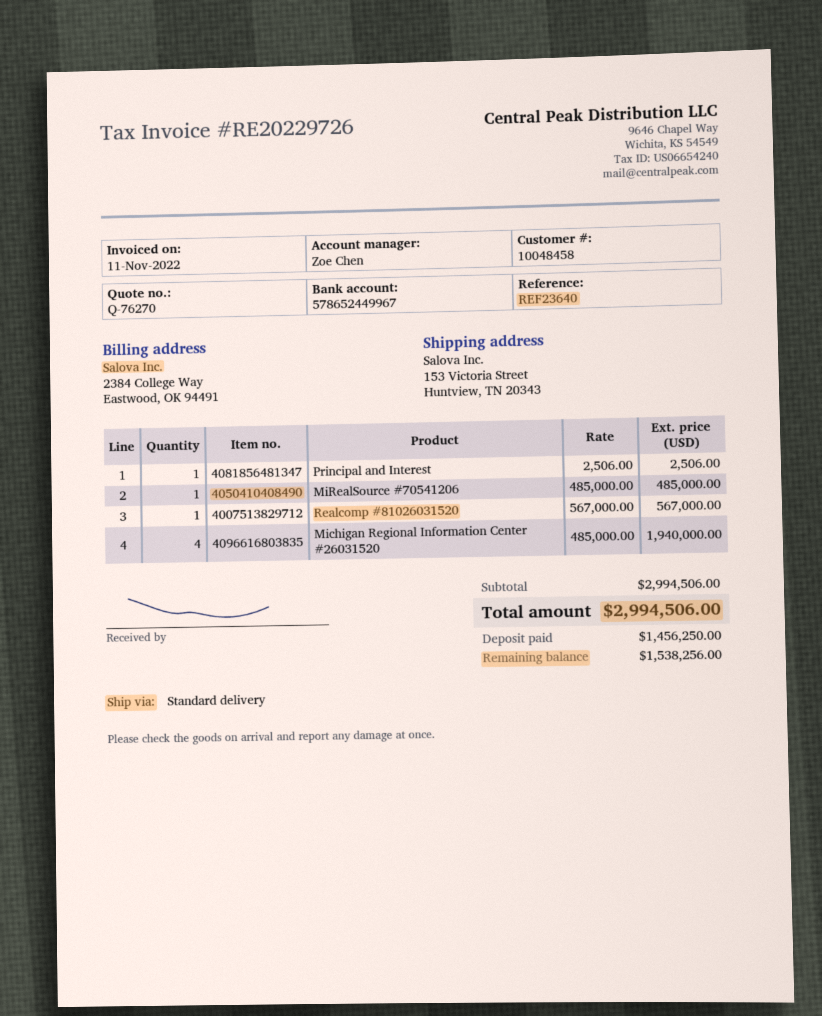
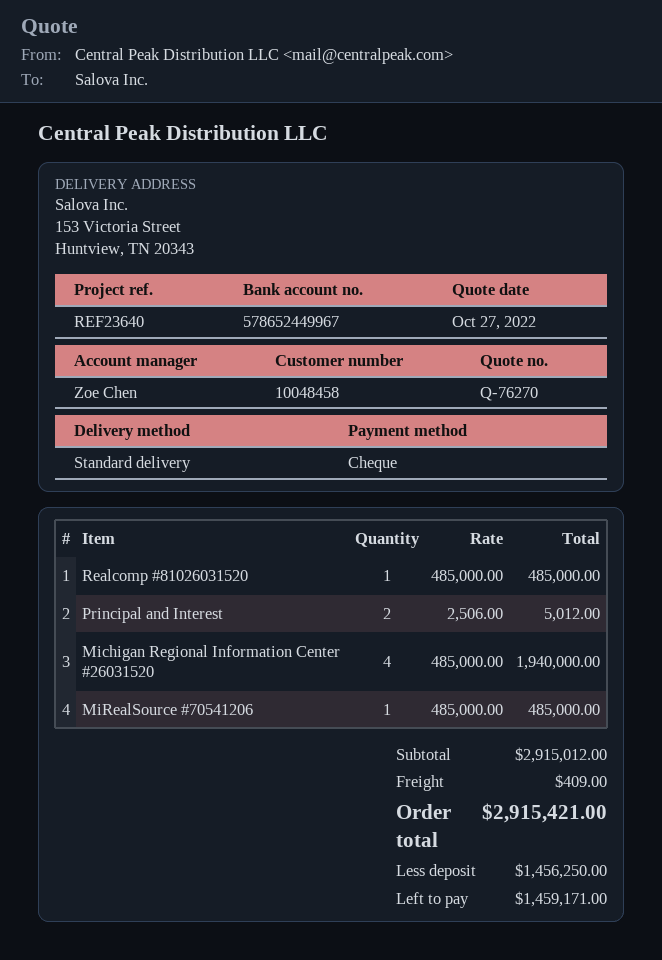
Principal and Interest: 1 x 2506.00 = 2506.00 -> 2 x 2506.00 = 5012.00
Realcomp #81026031520: 1 x 567000.00 = 567000.00 -> 1 x 485000.00 = 485000.00
subtotal: 2994506.00 -> 2915012.00
shipping: none -> 409.00
total: 2994506.00 -> 2915421.00
balance: 1538256.00 -> 1459171.00

